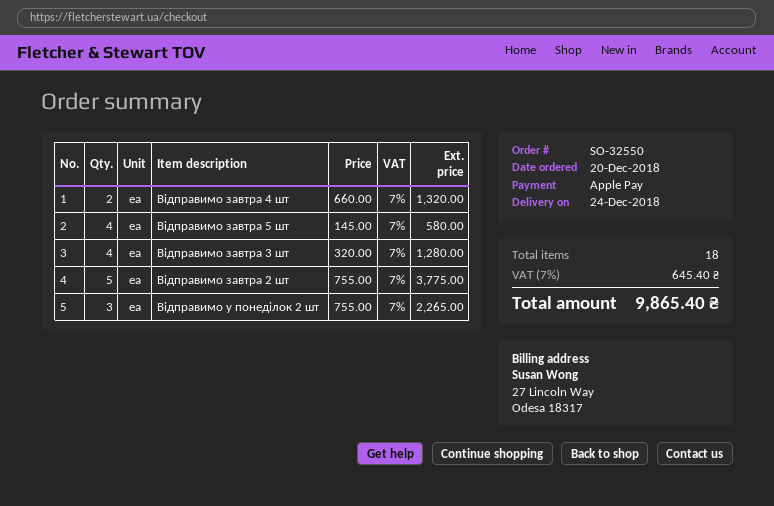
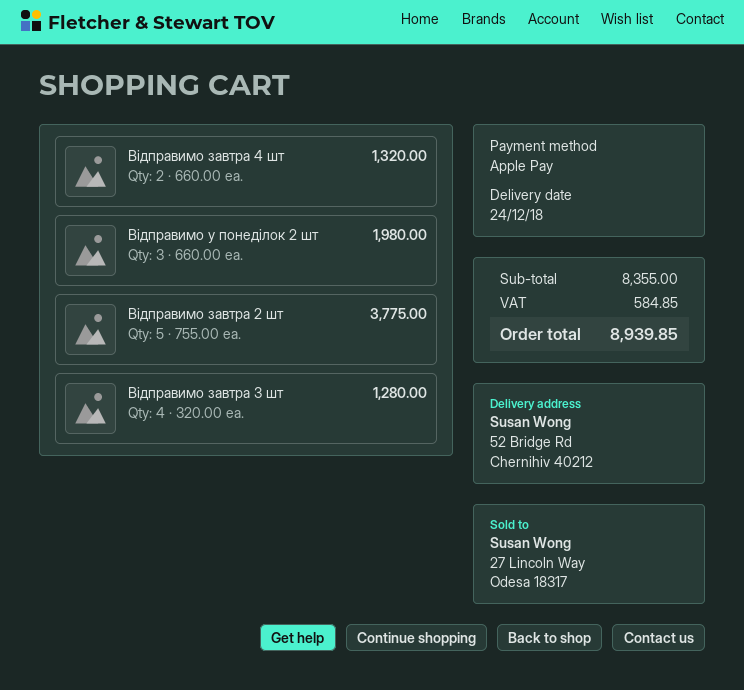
Відправимо завтра 5 шт: 4 x 145.00 = 580.00 -> none
Відправимо у понеділок 2 шт: 3 x 755.00 = 2265.00 -> 3 x 660.00 = 1980.00
tax: 645.40 -> 584.85
total: 9865.40 -> 8939.85

